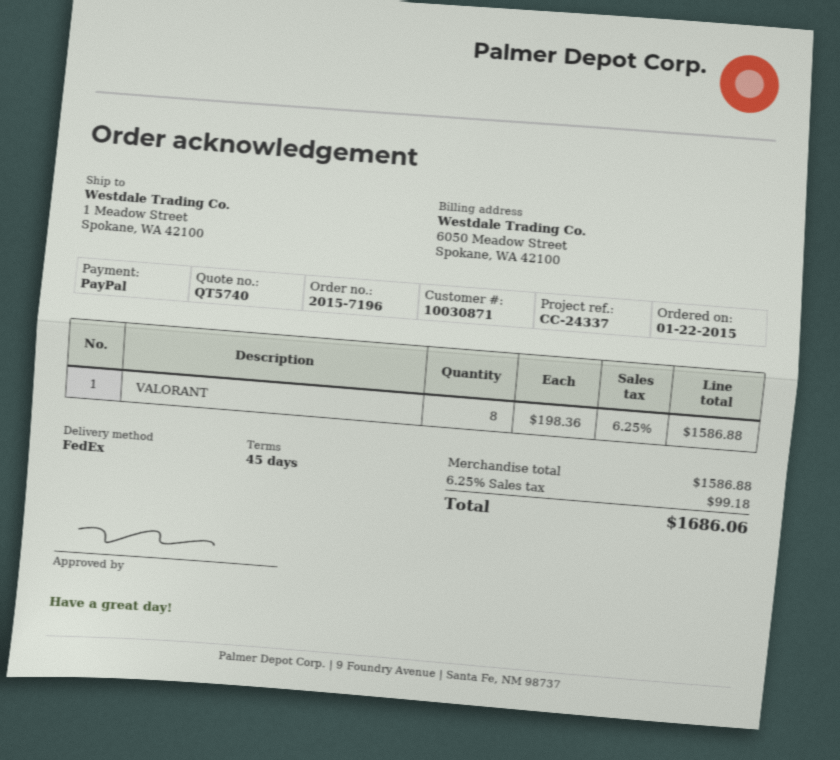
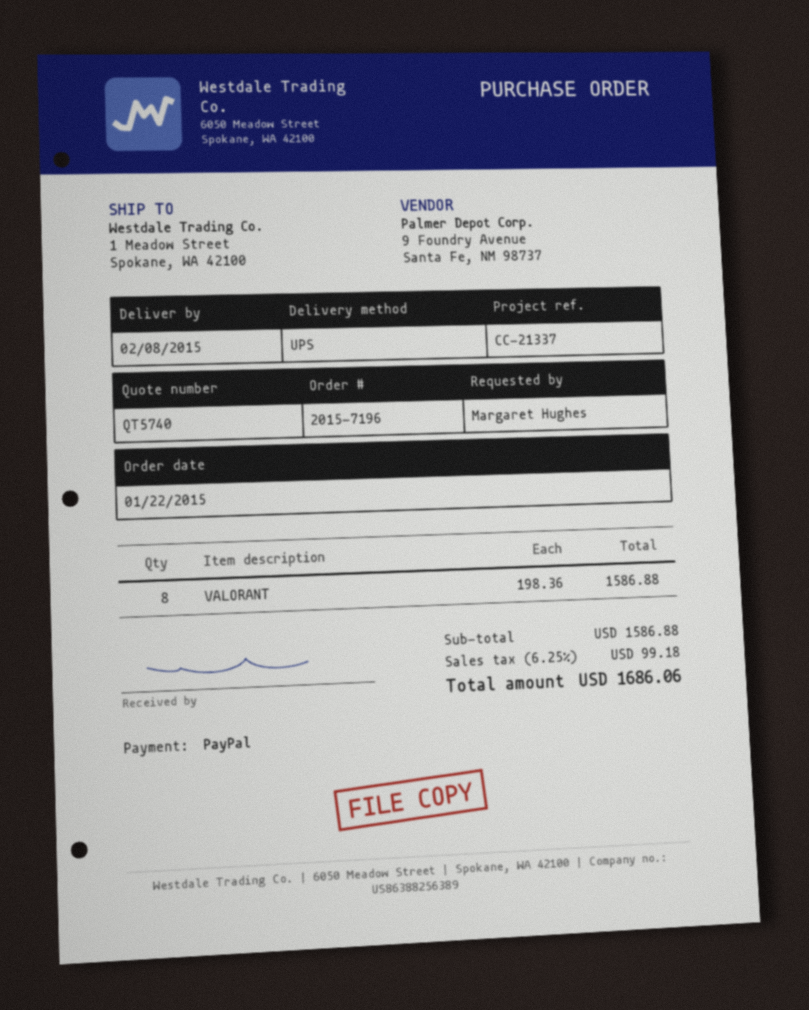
reference: CC-24337 -> CC-21337
shipping method: FedEx -> UPS

